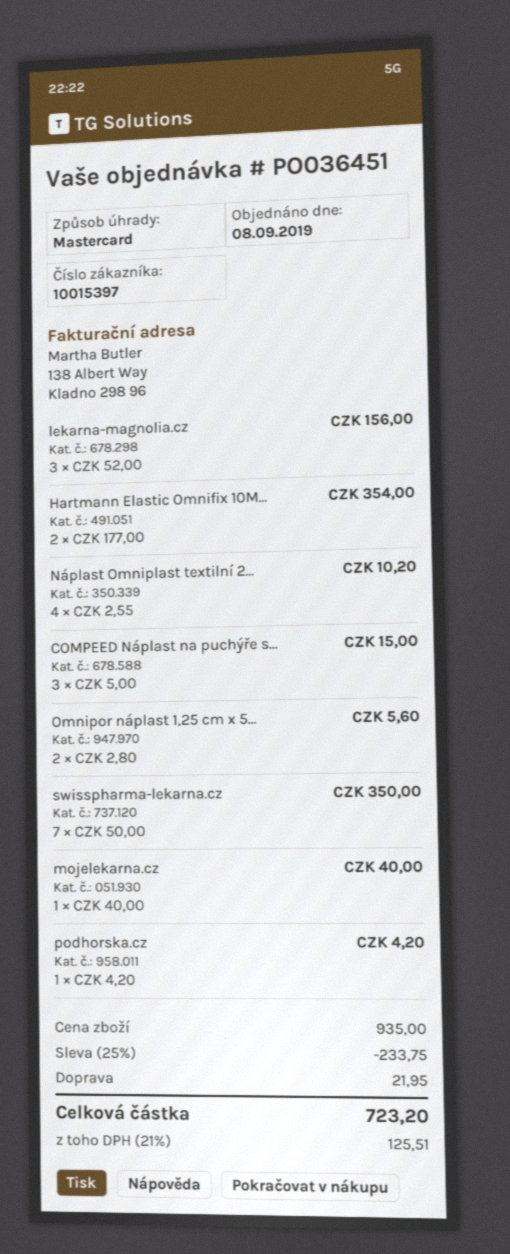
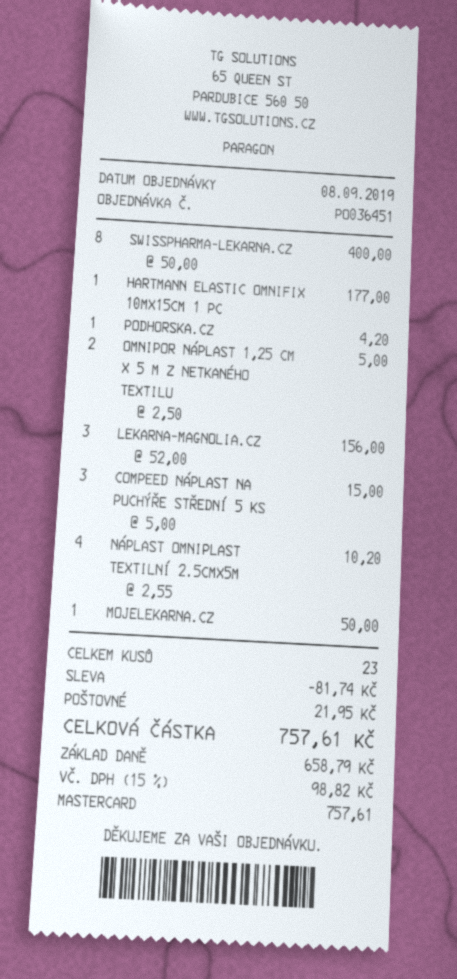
Hartmann Elastic Omnifix 10M...: 2 x 177.00 = 354.00 -> 1 x 177.00 = 177.00
Omnipor náplast 1,25 cm x 5...: 2 x 2.80 = 5.60 -> 2 x 2.50 = 5.00
swisspharma-lekarna.cz: 7 x 50.00 = 350.00 -> 8 x 50.00 = 400.00
mojelekarna.cz: 1 x 40.00 = 40.00 -> 1 x 50.00 = 50.00
discount: 233.75 -> 81.74
tax: 21% = 125.51 -> 15% = 98.82
total: 723.20 -> 757.61

